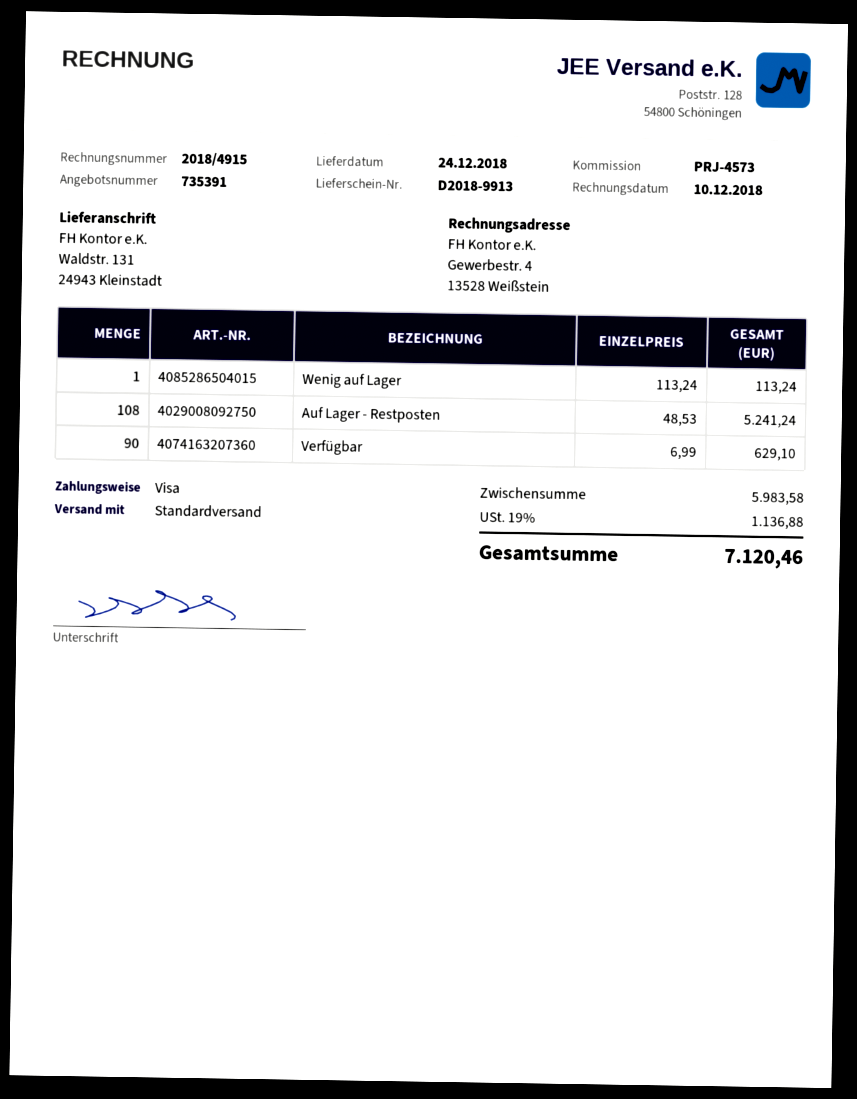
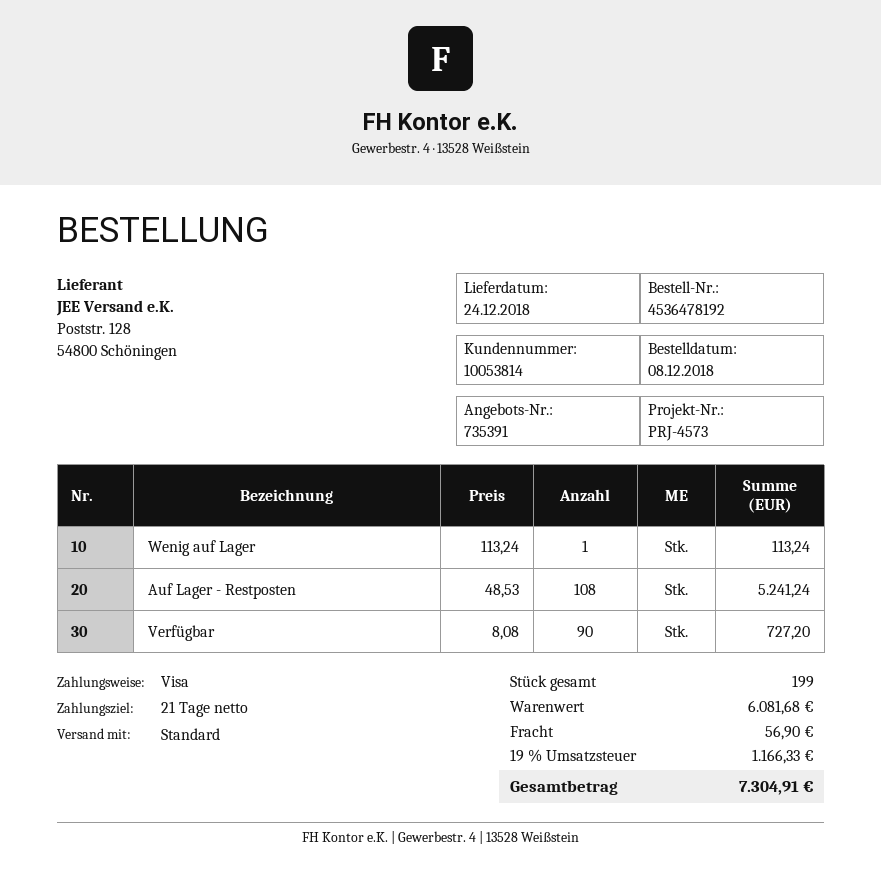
Verfügbar: 90 x 6.99 = 629.10 -> 90 x 8.08 = 727.20
subtotal: 5983.58 -> 6081.68
shipping: none -> 56.90
tax: 19% = 1136.88 -> 19% = 1166.33
total: 7120.46 -> 7304.91

